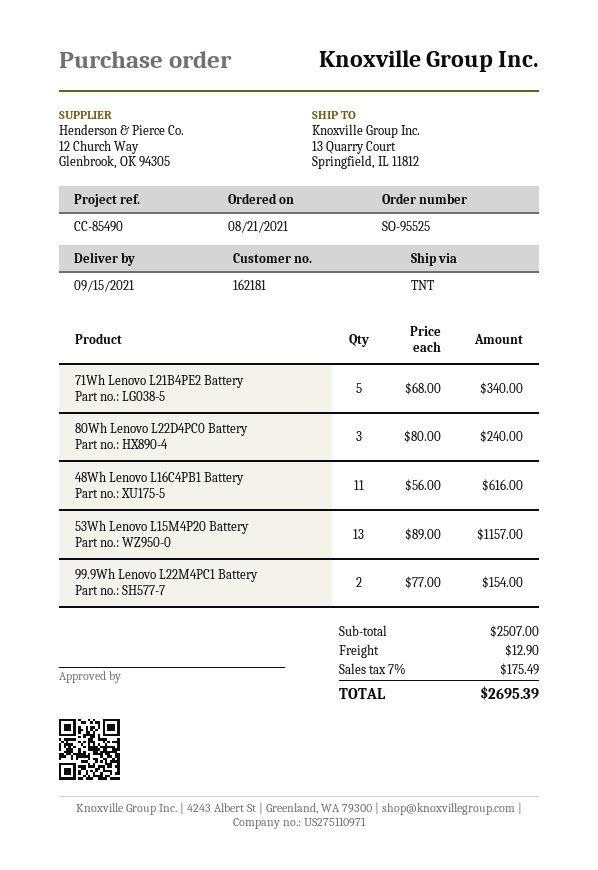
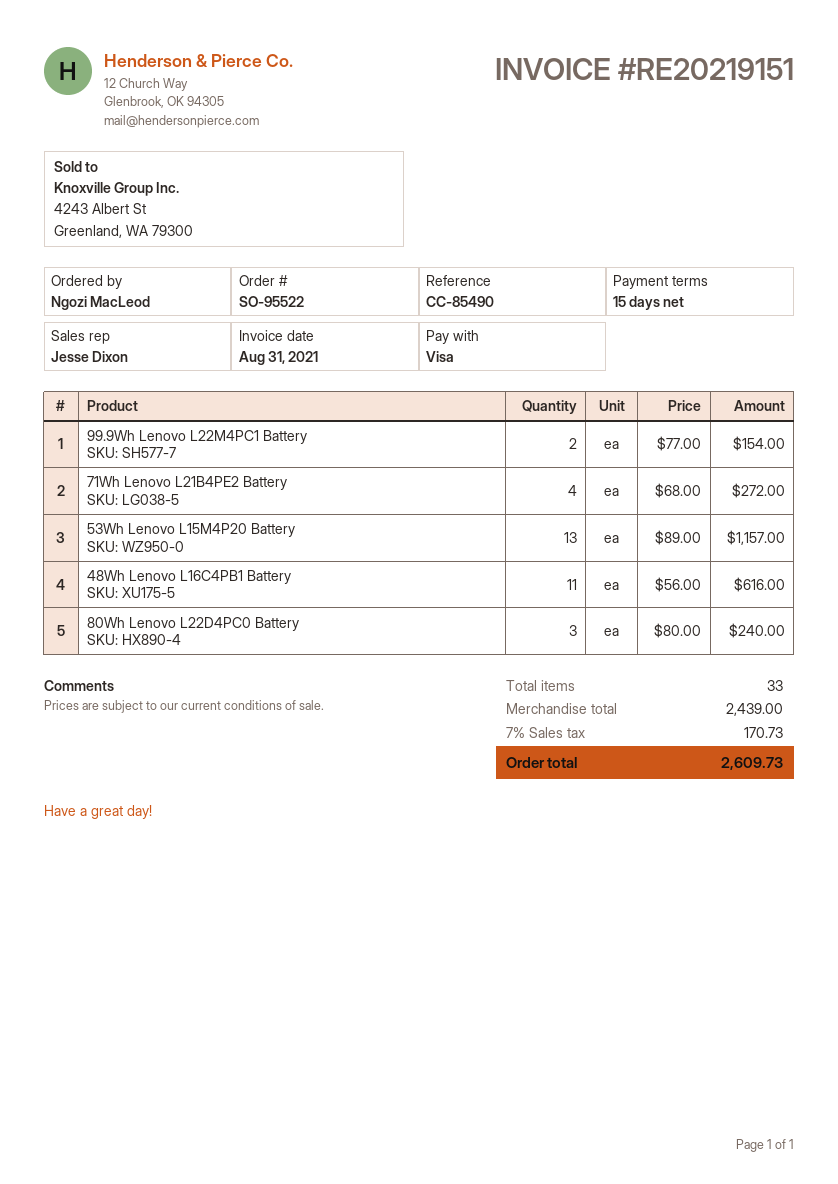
order number: SO-95525 -> SO-95522
71Wh Lenovo L21B4PE2 Battery: 5 x 68.00 = 340.00 -> 4 x 68.00 = 272.00
subtotal: 2507.00 -> 2439.00
shipping: 12.90 -> none
tax: 7% = 175.49 -> 7% = 170.73
total: 2695.39 -> 2609.73

